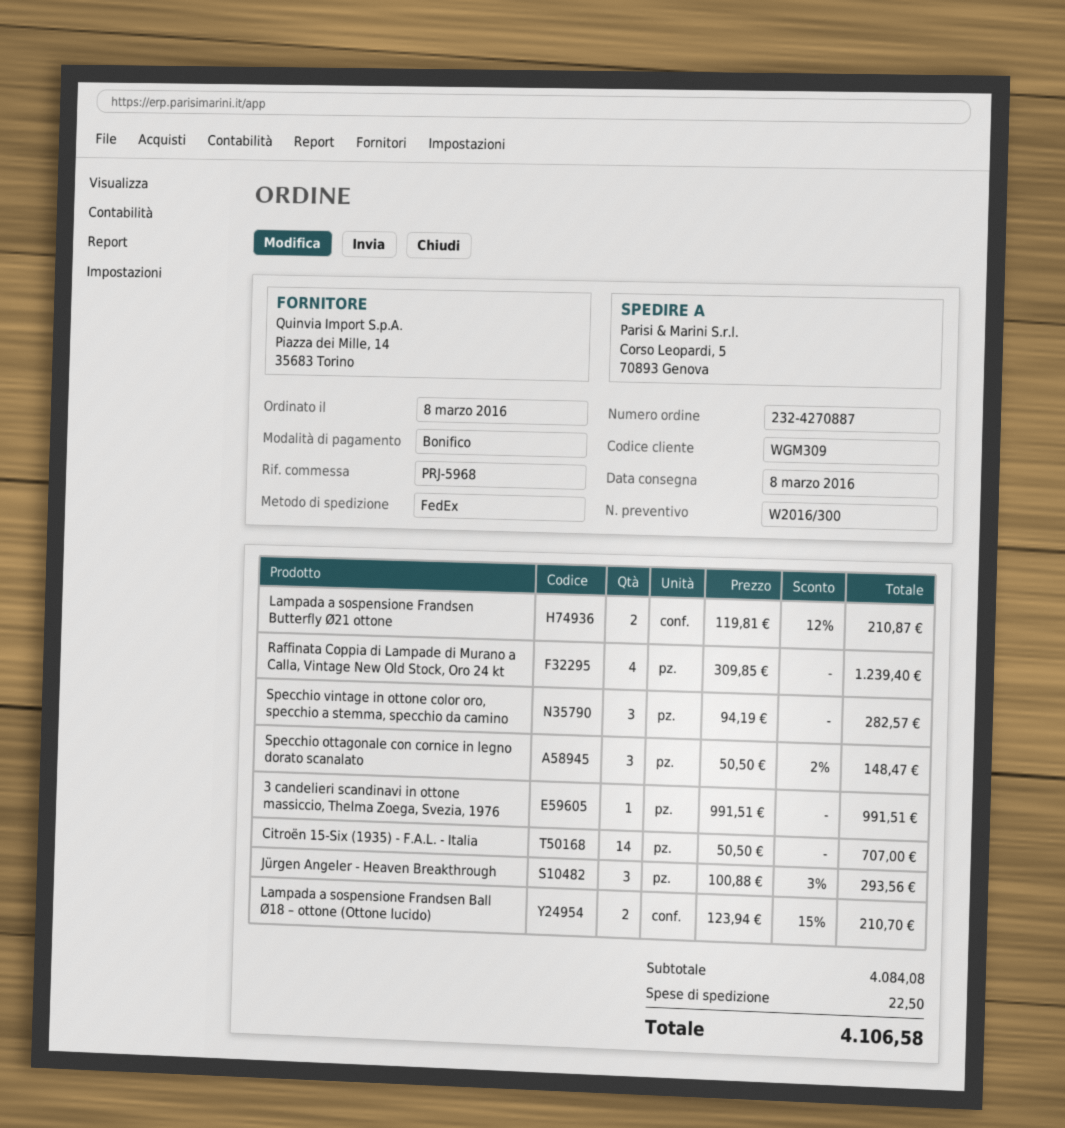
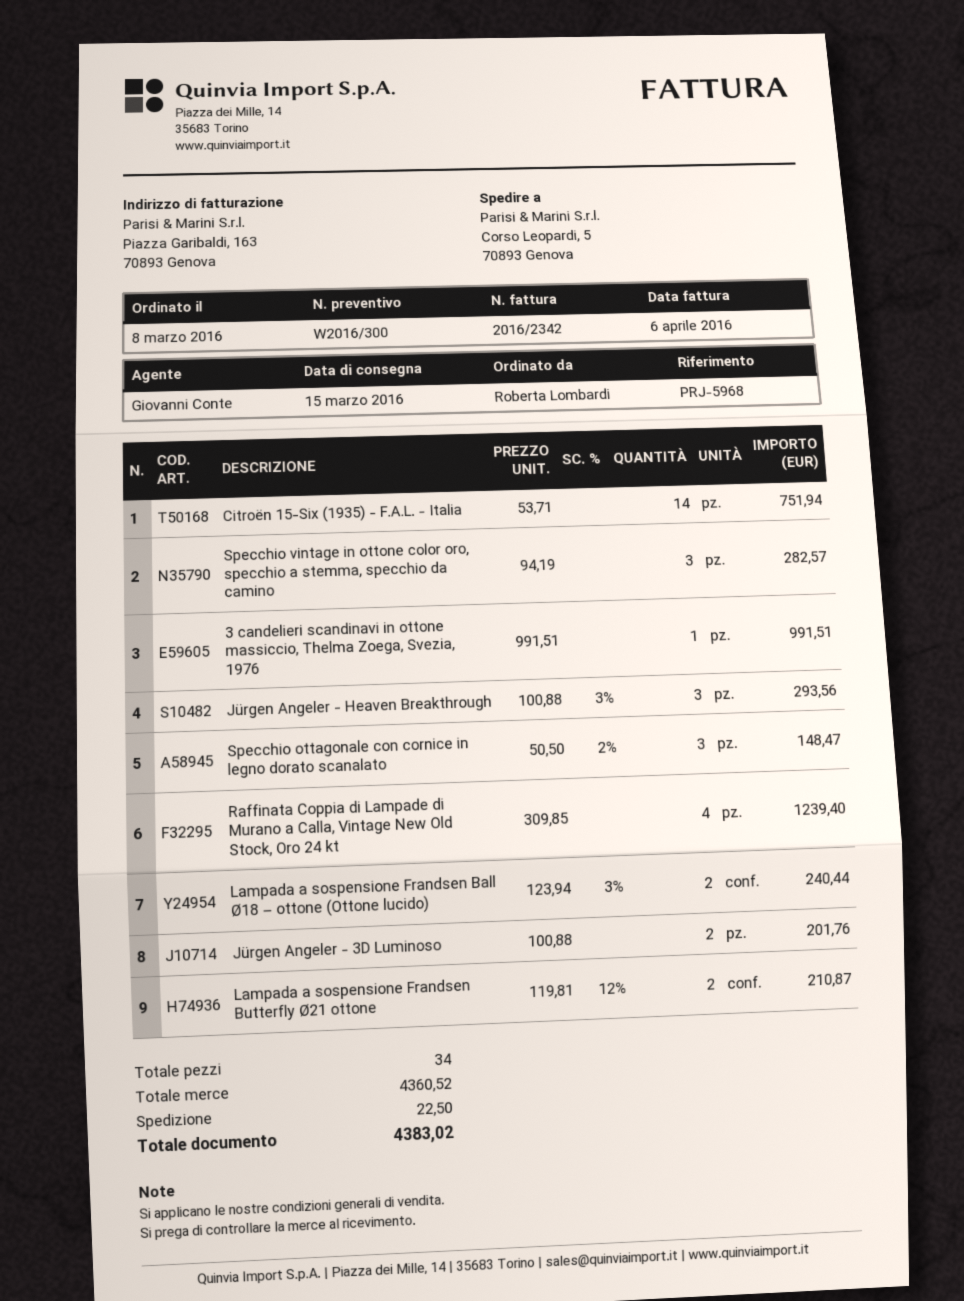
delivery date: 2016-03-08 -> 2016-03-15
Citroën 15-Six (1935) - F.A.L. - Italia: 14 x 50.50 = 707.00 -> 14 x 53.71 = 751.94
Lampada a sospensione Frandsen Ball Ø18 – ottone (Ottone lucido): 2 x 123.94 - 15% = 210.70 -> 2 x 123.94 - 3% = 240.44
Jürgen Angeler - 3D Luminoso: none -> 2 x 100.88 = 201.76
subtotal: 4084.08 -> 4360.52
total: 4106.58 -> 4383.02

